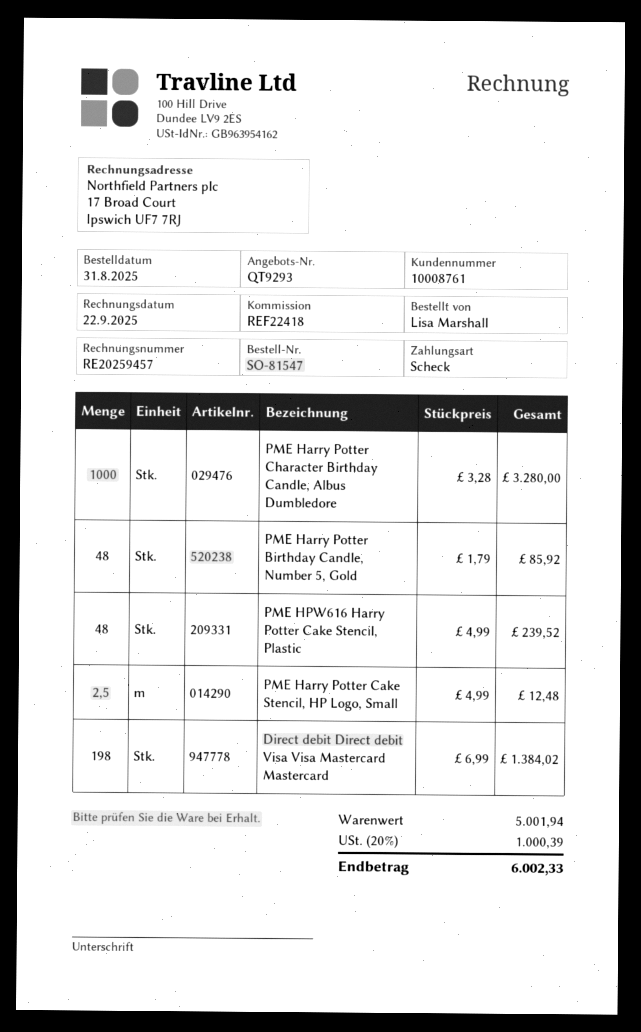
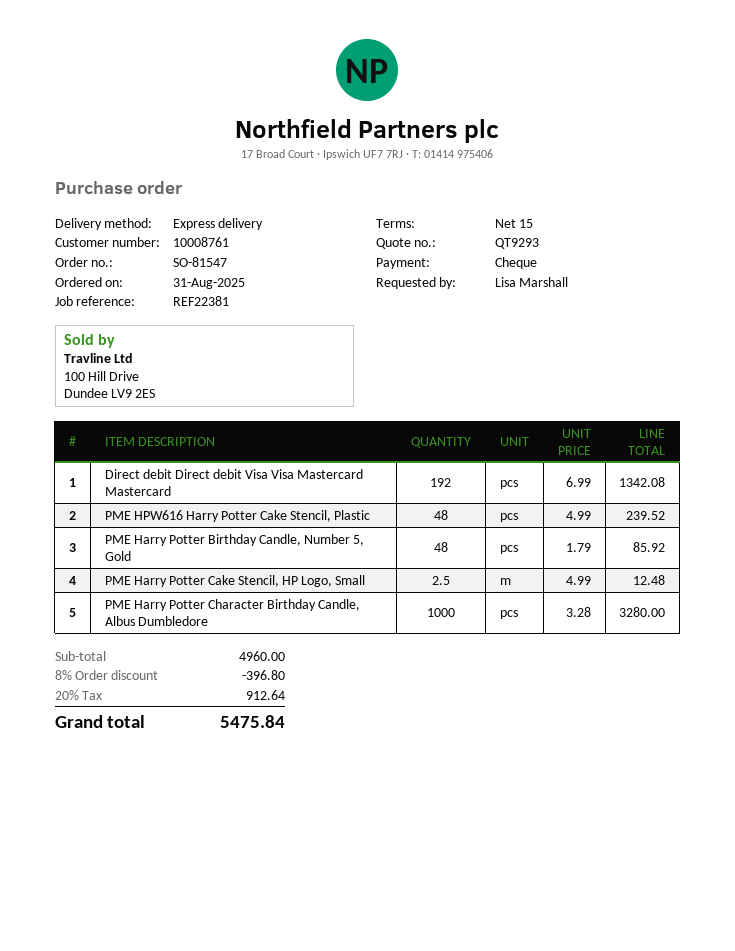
reference: REF22418 -> REF22381
Direct debit Direct debit Visa Visa Mastercard Mastercard: 198 x 6.99 = 1384.02 -> 192 x 6.99 = 1342.08
subtotal: 5001.94 -> 4960.00
discount: none -> 8% = 396.80
tax: 20% = 1000.39 -> 20% = 912.64
total: 6002.33 -> 5475.84

